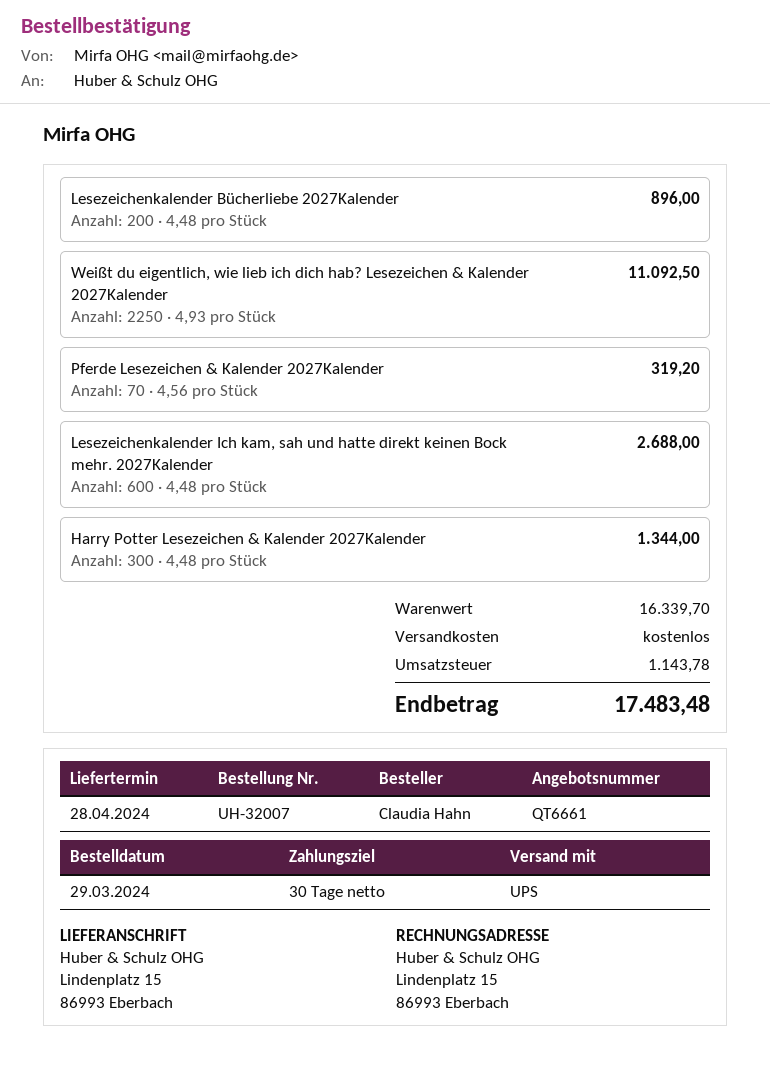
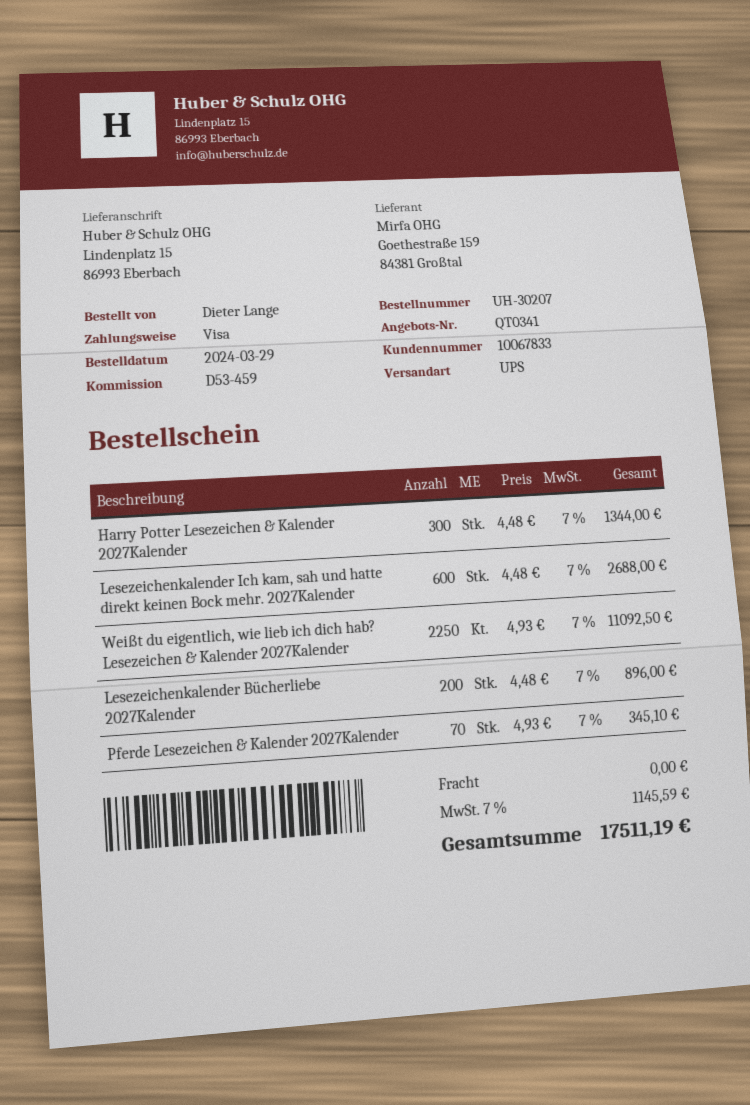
quote number: QT6661 -> QT0341
order number: UH-32007 -> UH-30207
ordered by: Claudia Hahn -> Dieter Lange
Pferde Lesezeichen & Kalender 2027Kalender: 70 x 4.56 = 319.20 -> 70 x 4.93 = 345.10
tax: 1143.78 -> 1145.59
total: 17483.48 -> 17511.19

